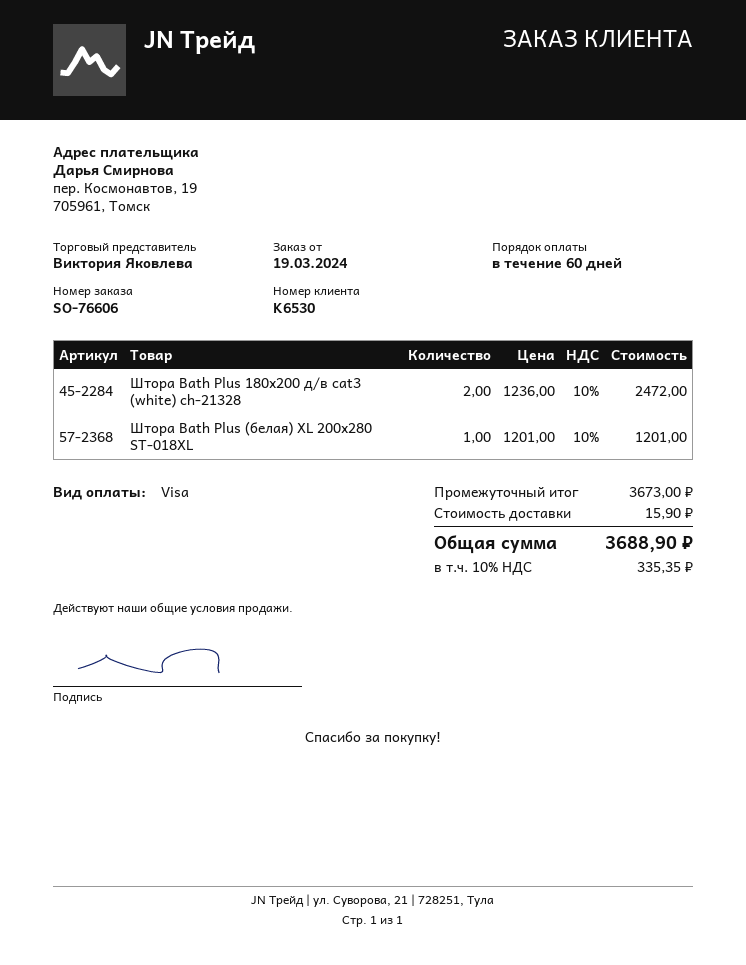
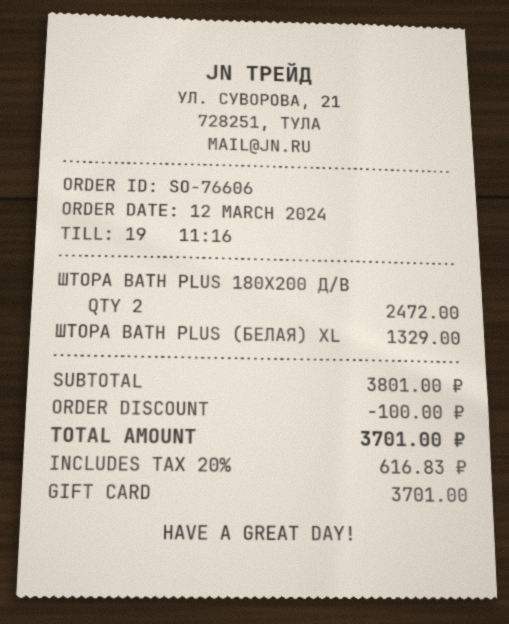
order date: 2024-03-19 -> 2024-03-12
payment method: Visa -> gift card
Штора Bath Plus (белая) XL 200x280 ST-018XL: 1 for 1201.00 -> 1 for 1329.00
subtotal: 3673.00 -> 3801.00
discount: none -> 100.00
shipping: 15.90 -> none
tax: 10% = 335.35 -> 20% = 616.83
total: 3688.90 -> 3701.00

